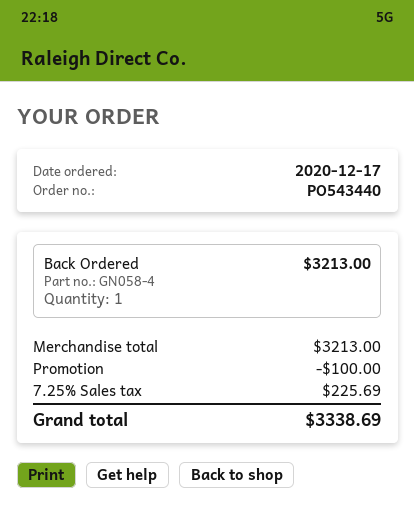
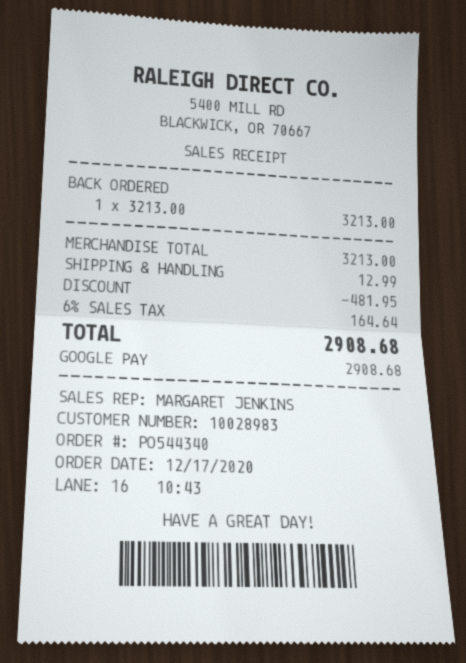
order number: PO543440 -> PO544340
discount: 100.00 -> 481.95
shipping: none -> 12.99
tax: 7.25% = 225.69 -> 6% = 164.64
total: 3338.69 -> 2908.68

